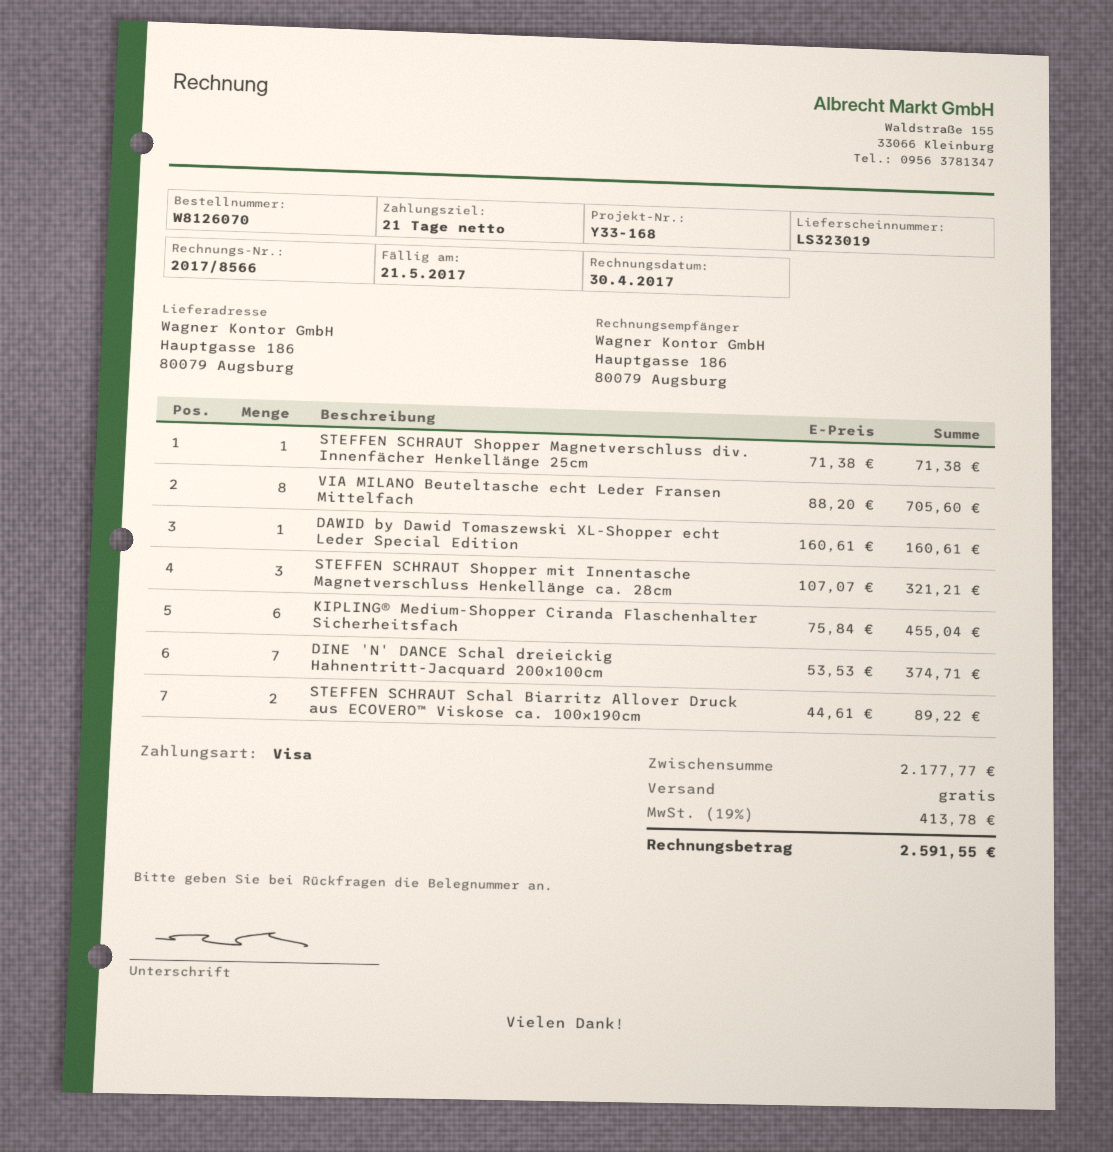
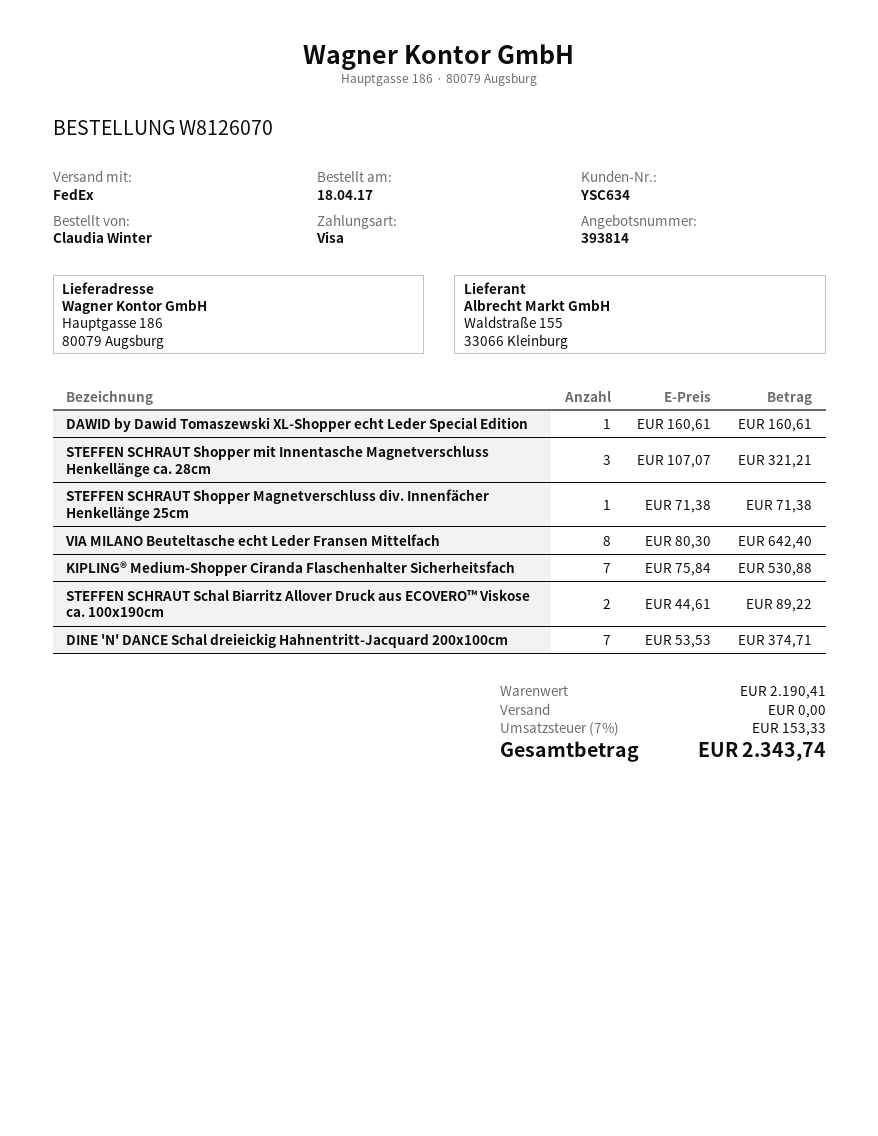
VIA MILANO Beuteltasche echt Leder Fransen Mittelfach: 8 x 88.20 = 705.60 -> 8 x 80.30 = 642.40
KIPLING® Medium-Shopper Ciranda Flaschenhalter Sicherheitsfach: 6 x 75.84 = 455.04 -> 7 x 75.84 = 530.88
subtotal: 2177.77 -> 2190.41
tax: 19% = 413.78 -> 7% = 153.33
total: 2591.55 -> 2343.74

